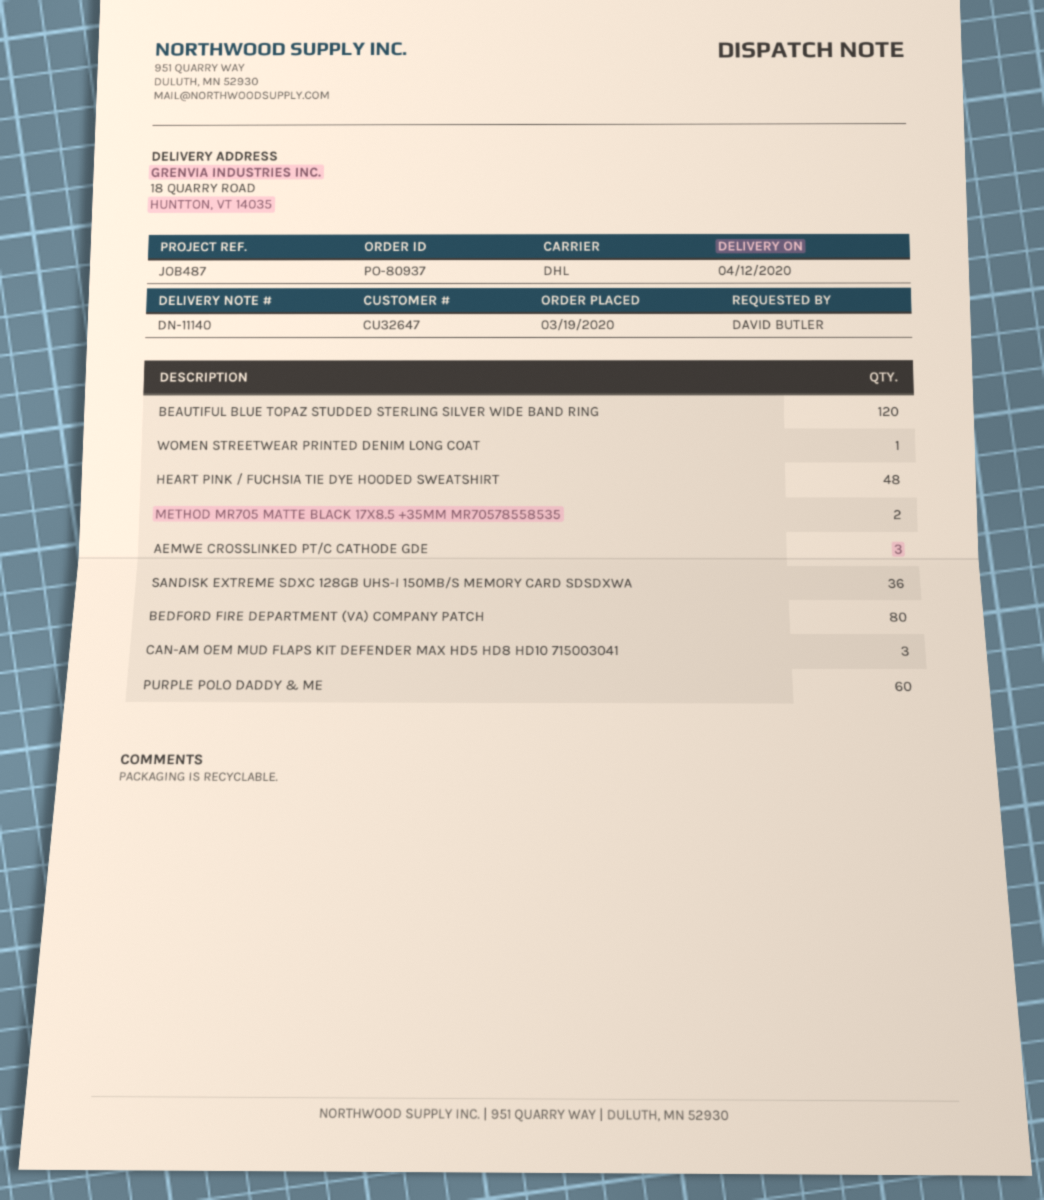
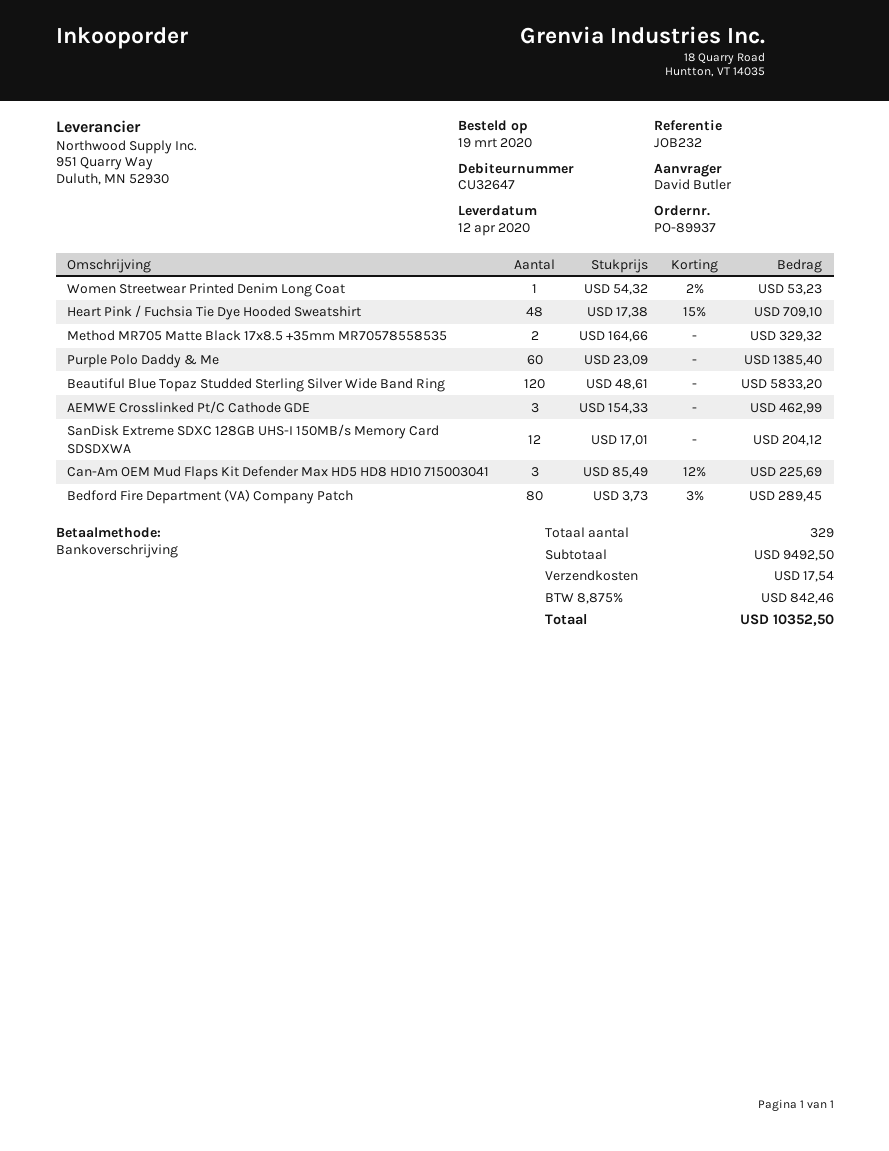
order number: PO-80937 -> PO-89937
reference: JOB487 -> JOB232
SANDISK EXTREME SDXC 128GB UHS-I 150MB/S MEMORY CARD SDSDXWA: 36 -> 12

